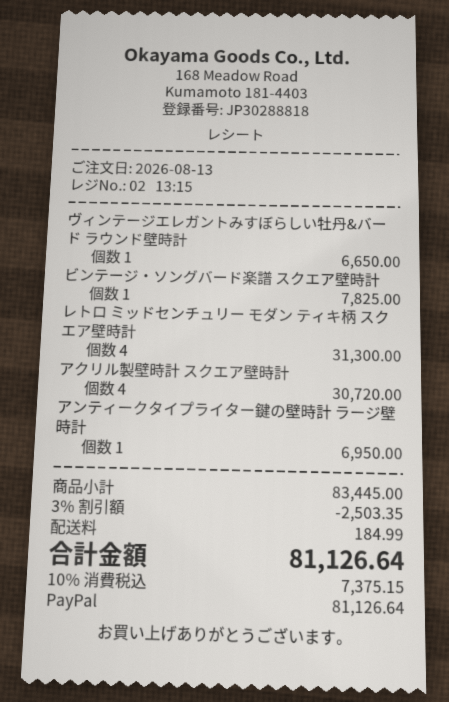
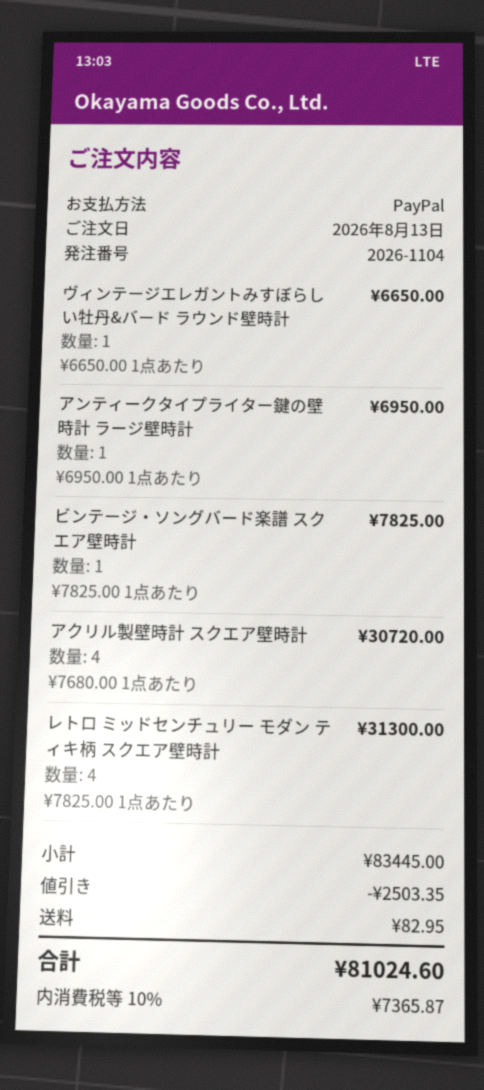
shipping: 184.99 -> 82.95
tax: 10% = 7375.15 -> 10% = 7365.87
total: 81126.64 -> 81024.60

